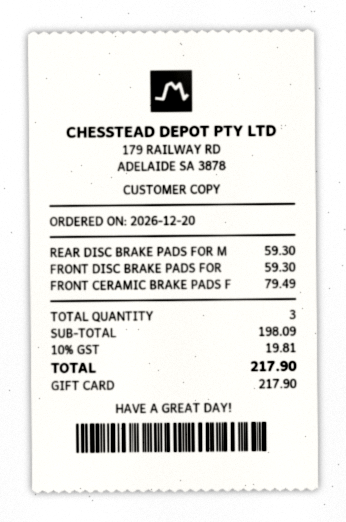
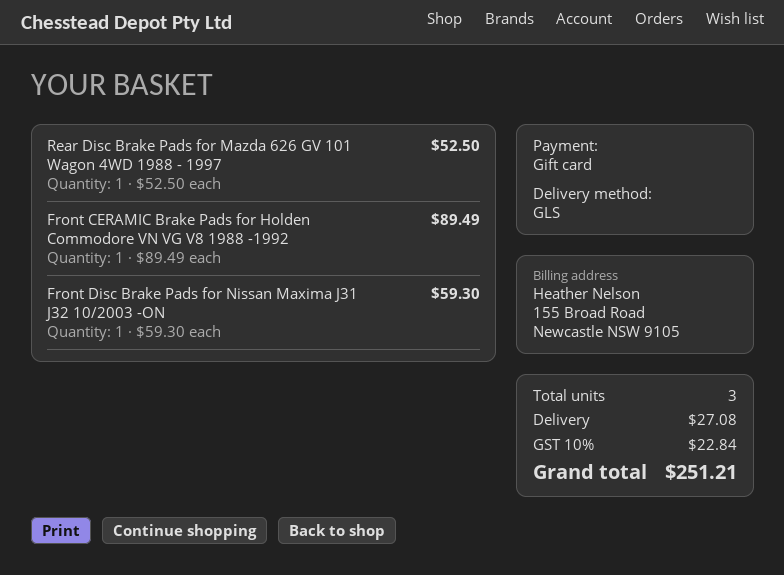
REAR DISC BRAKE PADS FOR M: 1 x 59.30 = 59.30 -> 1 x 52.50 = 52.50
FRONT CERAMIC BRAKE PADS F: 1 x 79.49 = 79.49 -> 1 x 89.49 = 89.49
shipping: none -> 27.08
tax: 10% = 19.81 -> 10% = 22.84
total: 217.90 -> 251.21

